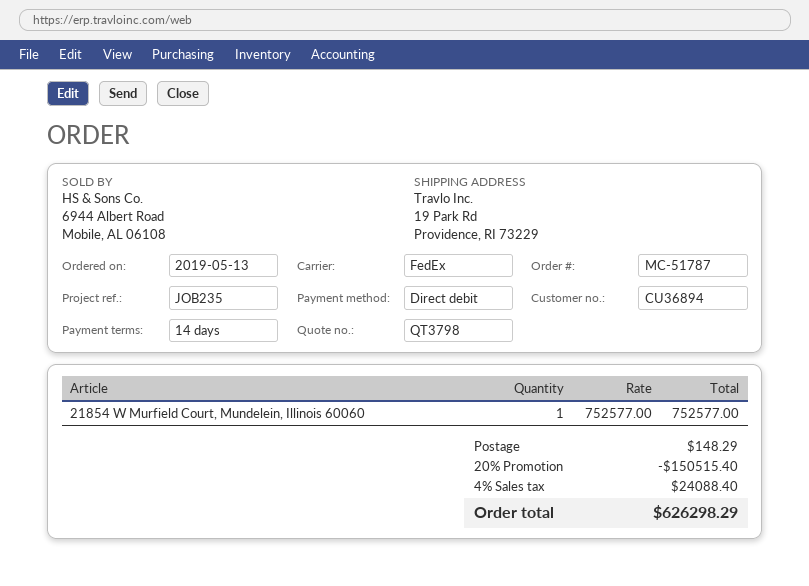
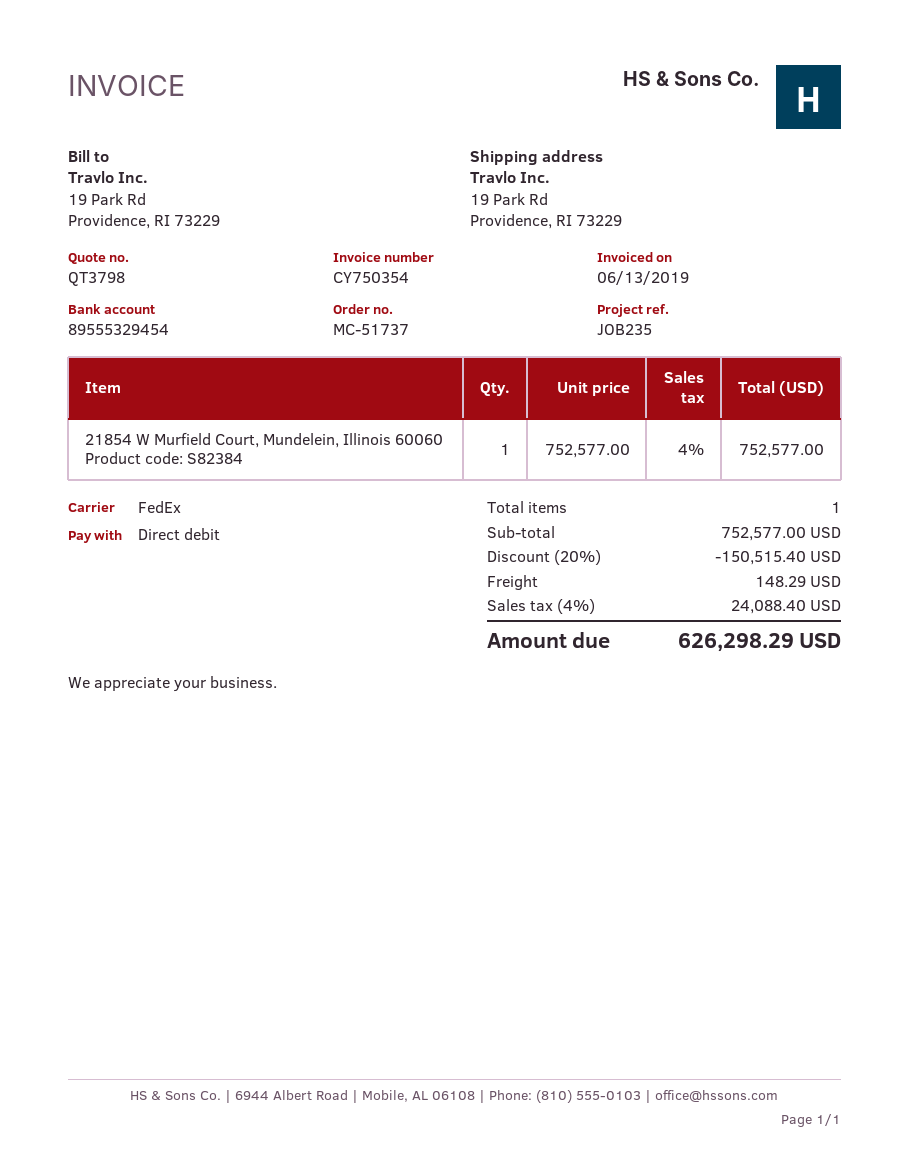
order number: MC-51787 -> MC-51737

